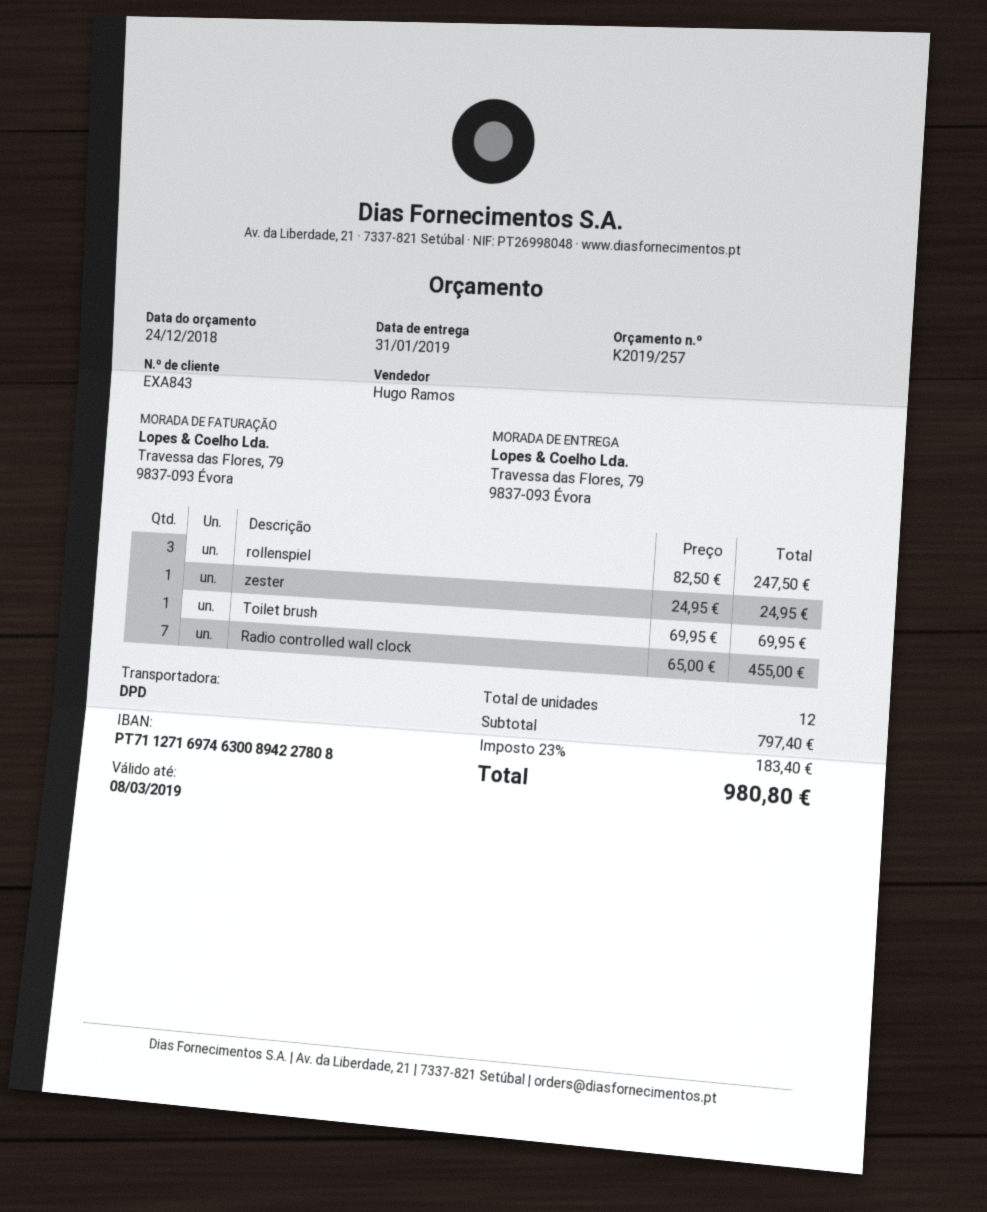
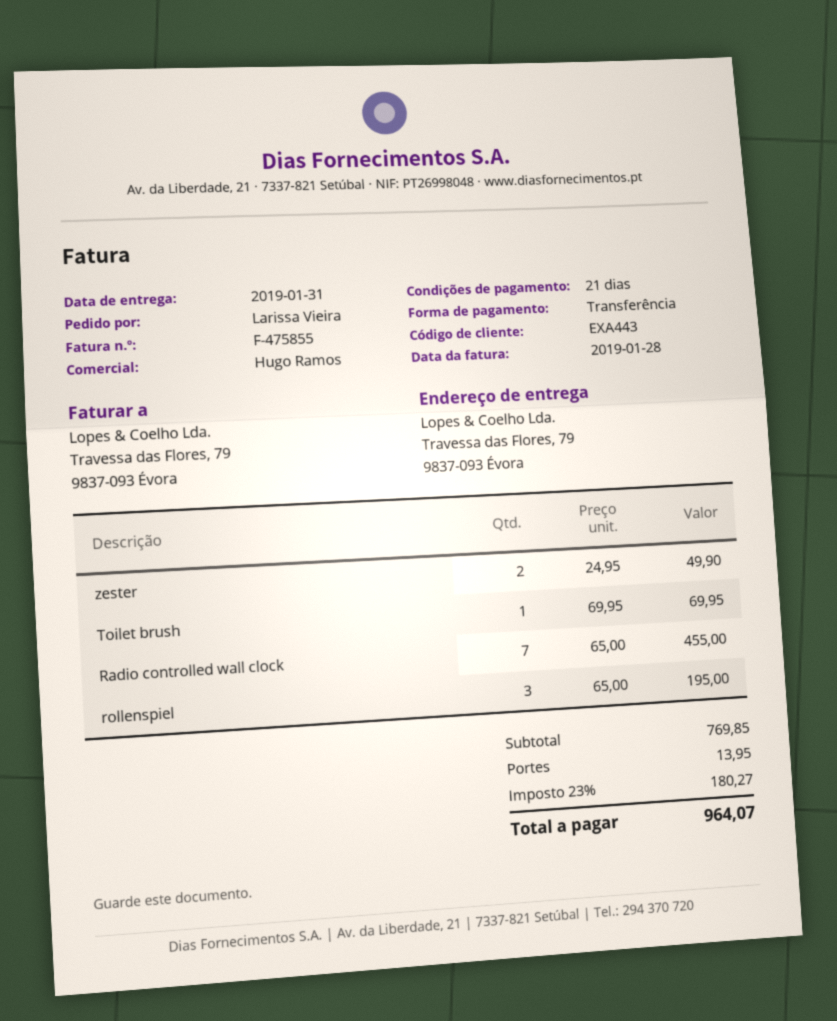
customer number: EXA843 -> EXA443
rollenspiel: 3 x 82.50 = 247.50 -> 3 x 65.00 = 195.00
zester: 1 x 24.95 = 24.95 -> 2 x 24.95 = 49.90
subtotal: 797.40 -> 769.85
shipping: none -> 13.95
tax: 23% = 183.40 -> 23% = 180.27
total: 980.80 -> 964.07

